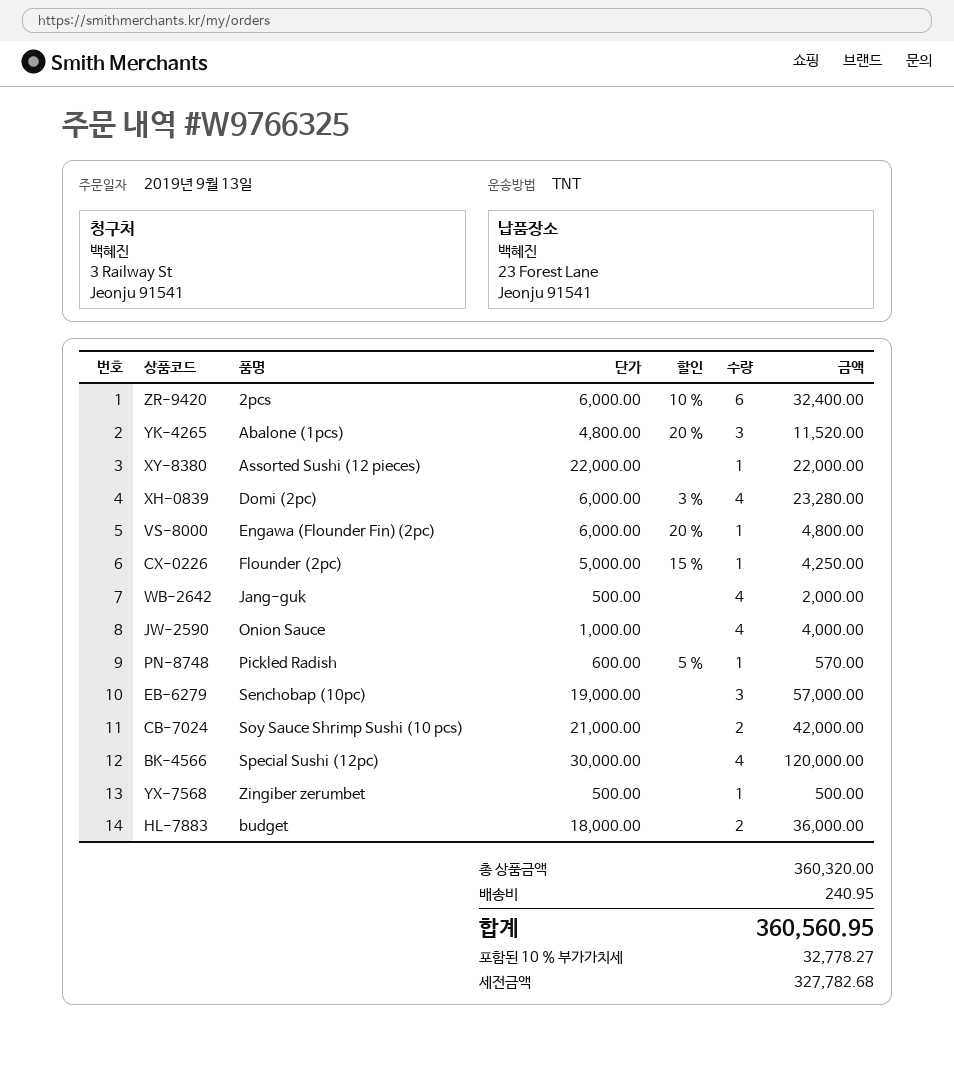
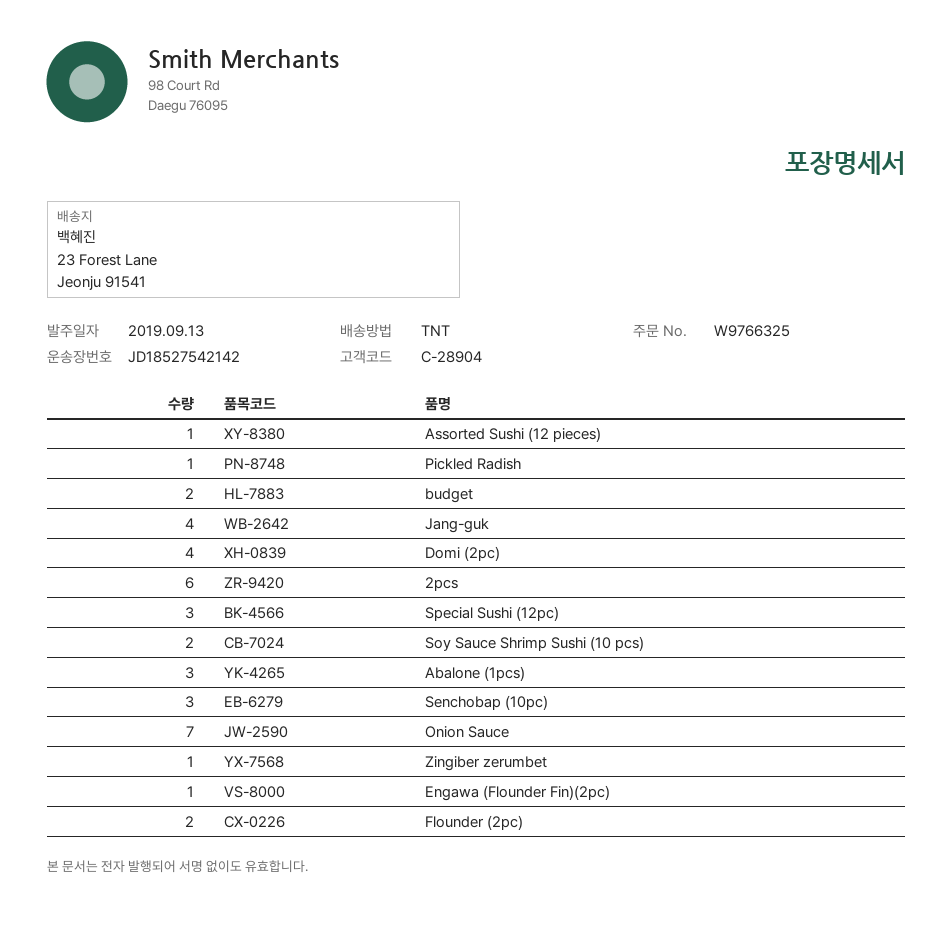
Flounder (2pc): 1 -> 2
Onion Sauce: 4 -> 7
Special Sushi (12pc): 4 -> 3

